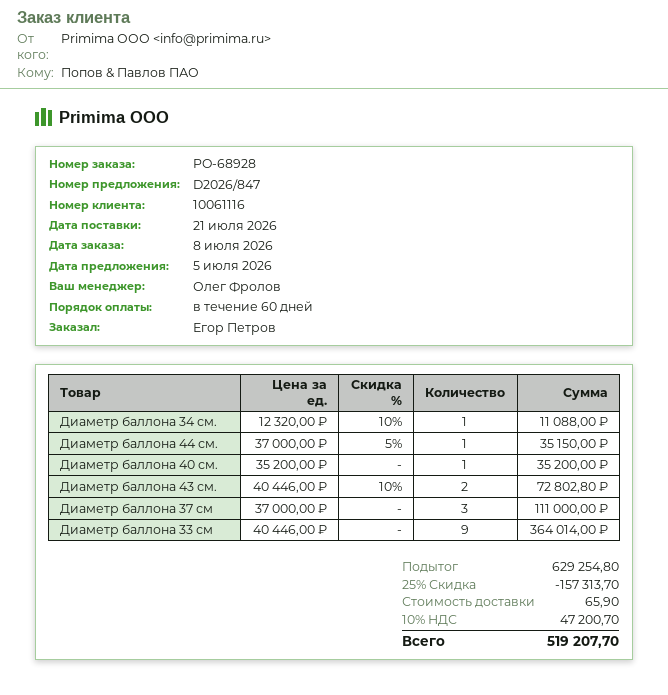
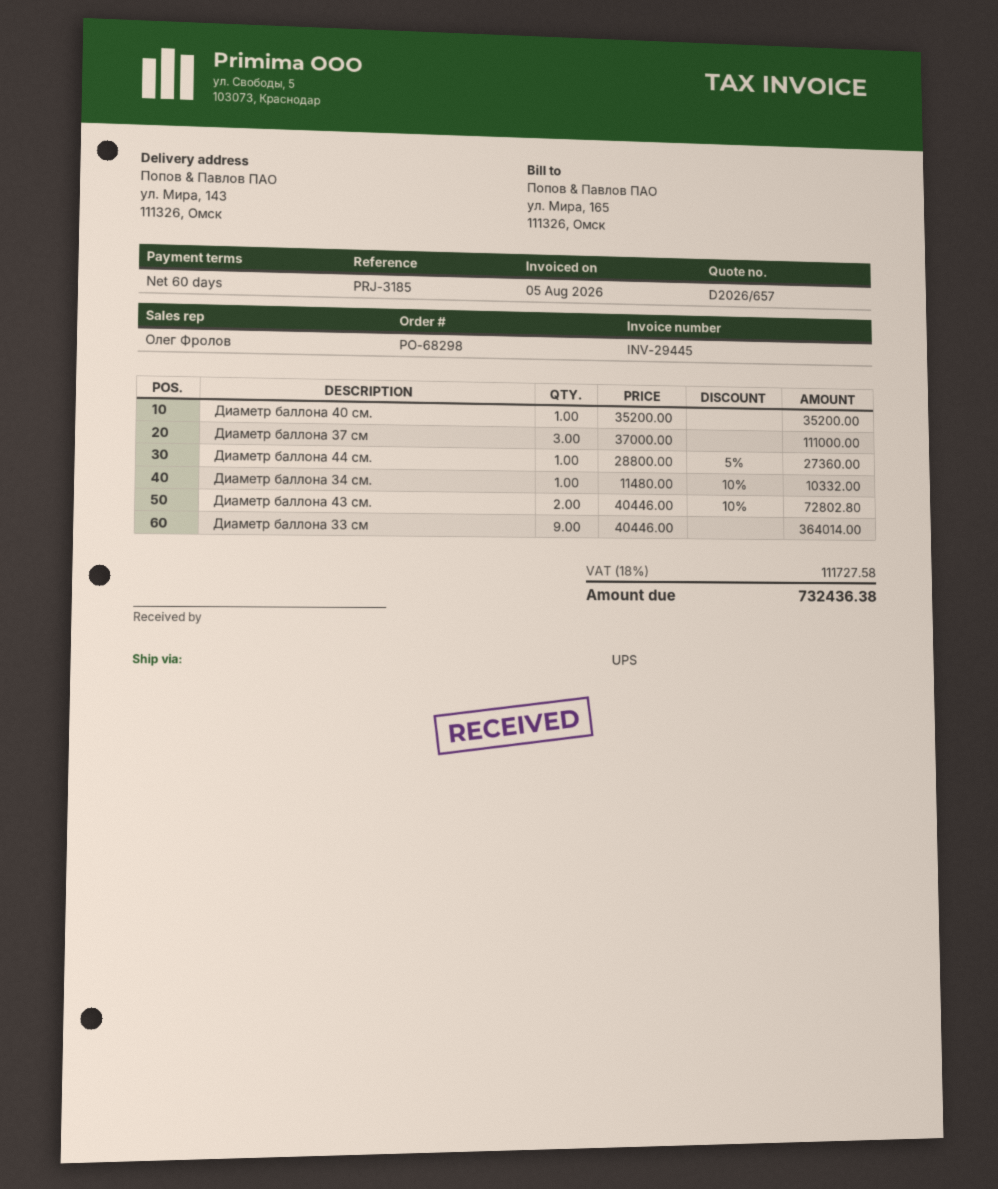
quote number: D2026/847 -> D2026/657
order number: PO-68928 -> PO-68298
Диаметр баллона 34 см.: 1 x 12320.00 - 10% = 11088.00 -> 1 x 11480.00 - 10% = 10332.00
Диаметр баллона 44 см.: 1 x 37000.00 - 5% = 35150.00 -> 1 x 28800.00 - 5% = 27360.00
discount: 25% = 157313.70 -> none
shipping: 65.90 -> none
tax: 10% = 47200.70 -> 18% = 111727.58
total: 519207.70 -> 732436.38

